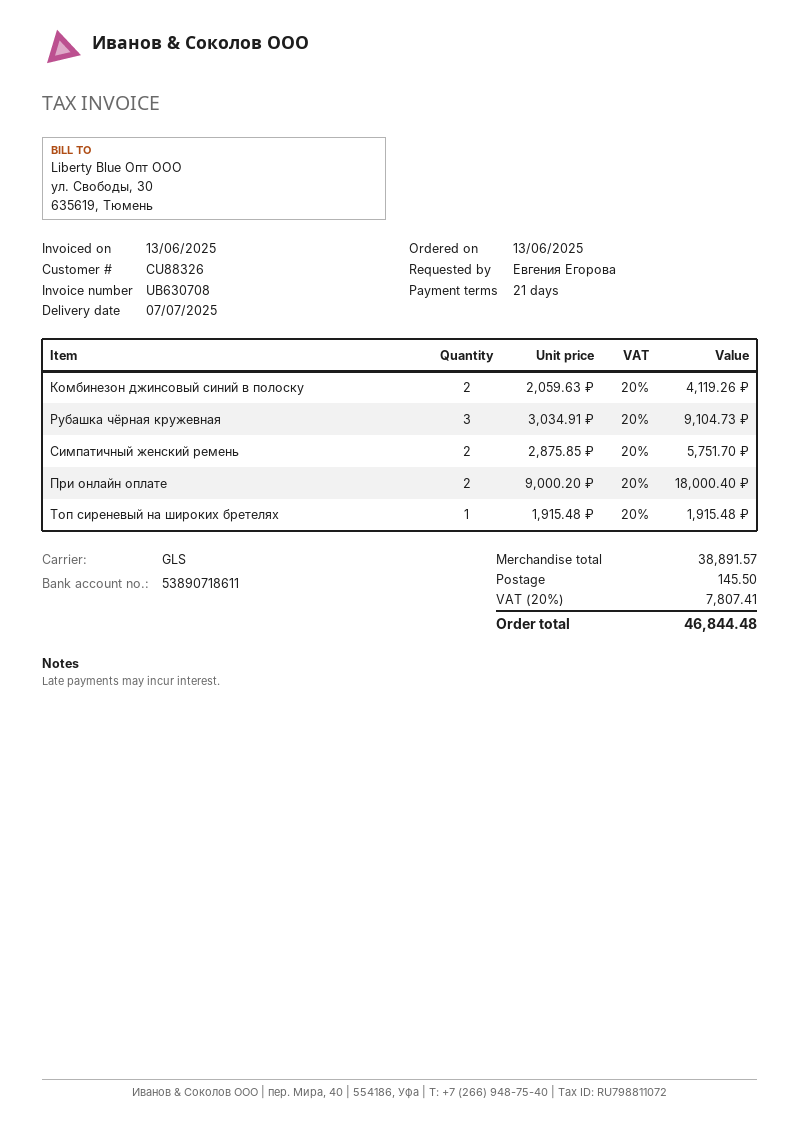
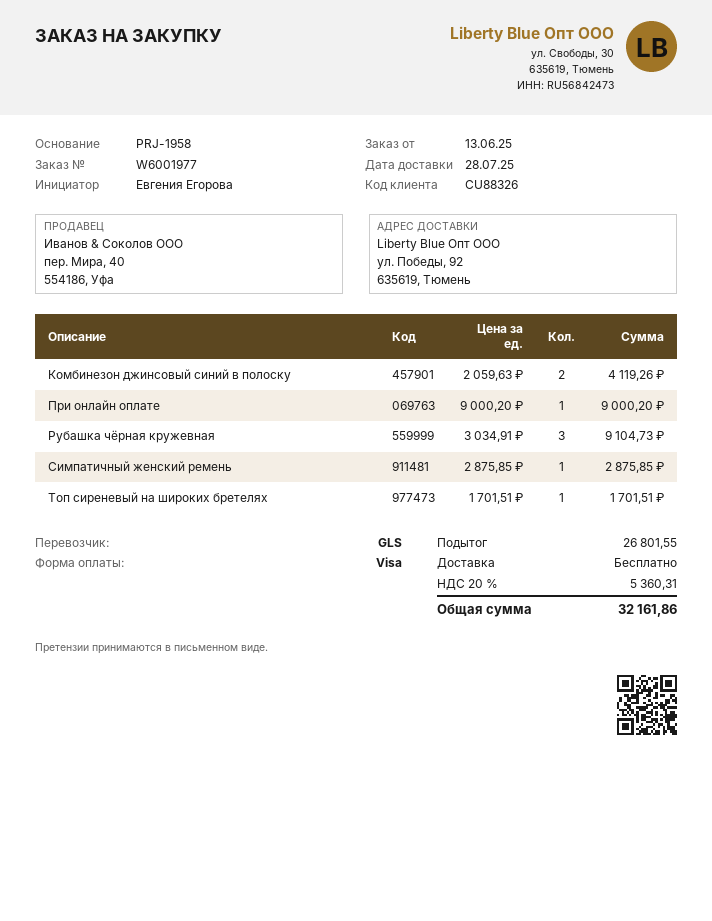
delivery date: 2025-07-07 -> 2025-07-28
Симпатичный женский ремень: 2 x 2875.85 = 5751.70 -> 1 x 2875.85 = 2875.85
При онлайн оплате: 2 x 9000.20 = 18000.40 -> 1 x 9000.20 = 9000.20
Топ сиреневый на широких бретелях: 1 x 1915.48 = 1915.48 -> 1 x 1701.51 = 1701.51
subtotal: 38891.57 -> 26801.55
shipping: 145.50 -> 0.00
tax: 20% = 7807.41 -> 20% = 5360.31
total: 46844.48 -> 32161.86

